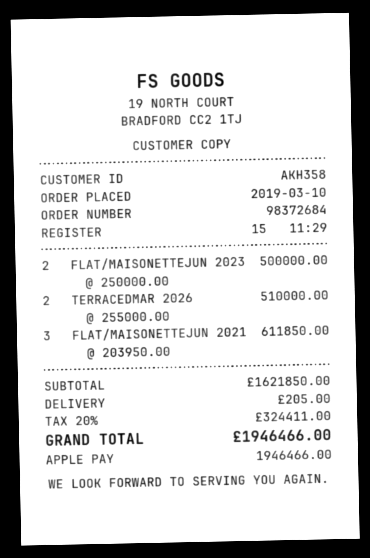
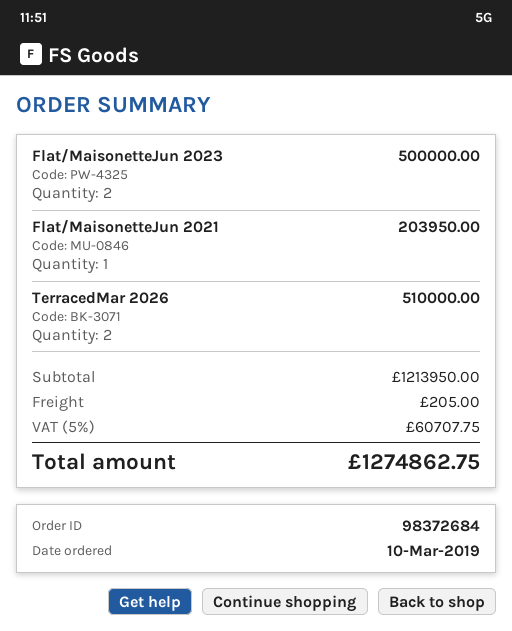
FLAT/MAISONETTEJUN 2021: 3 for 611850.00 -> 1 for 203950.00
subtotal: 1621850.00 -> 1213950.00
tax: 20% = 324411.00 -> 5% = 60707.75
total: 1946466.00 -> 1274862.75

